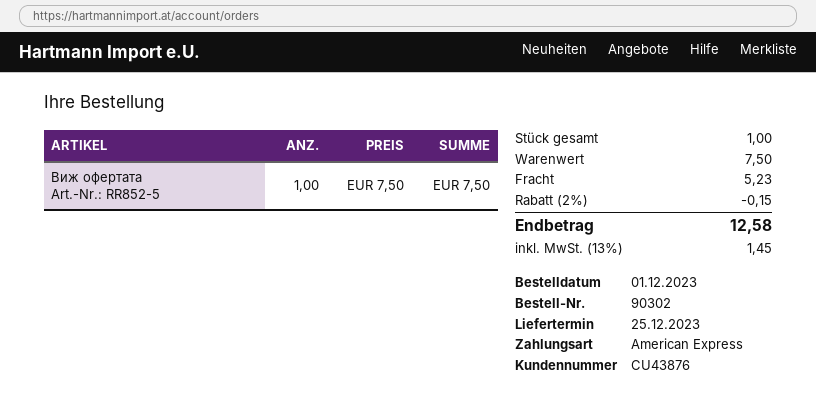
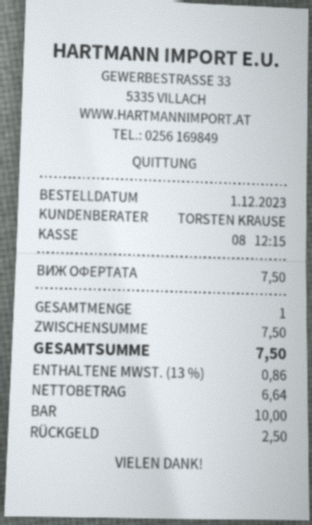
payment method: American Express -> cash
discount: 2% = 0.15 -> none
shipping: 5.23 -> none
tax: 13% = 1.45 -> 13% = 0.86
total: 12.58 -> 7.50

